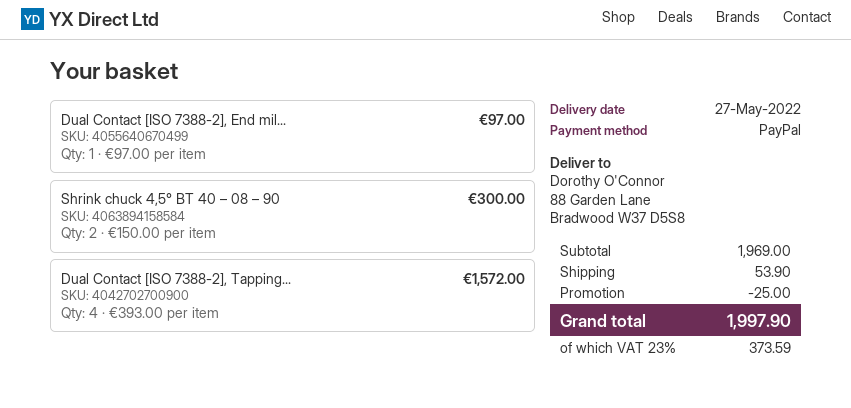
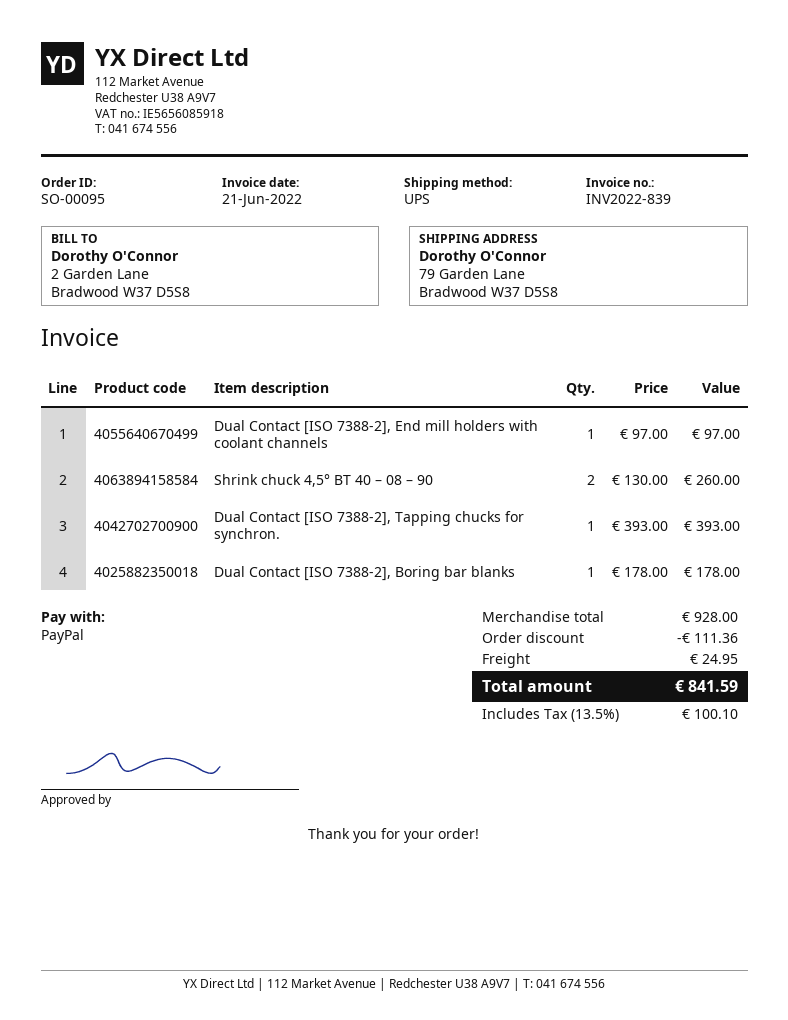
ship to: 88 Garden Lane, Bradwood W37 D5S8 -> 79 Garden Lane, Bradwood W37 D5S8
Shrink chuck 4,5° BT 40 – 08 – 90: 2 x 150.00 = 300.00 -> 2 x 130.00 = 260.00
Dual Contact [ISO 7388-2], Tapping...: 4 x 393.00 = 1572.00 -> 1 x 393.00 = 393.00
Dual Contact [ISO 7388-2], Boring bar blanks: none -> 1 x 178.00 = 178.00
subtotal: 1969.00 -> 928.00
discount: 25.00 -> 111.36
shipping: 53.90 -> 24.95
tax: 23% = 373.59 -> 13.5% = 100.10
total: 1997.90 -> 841.59

